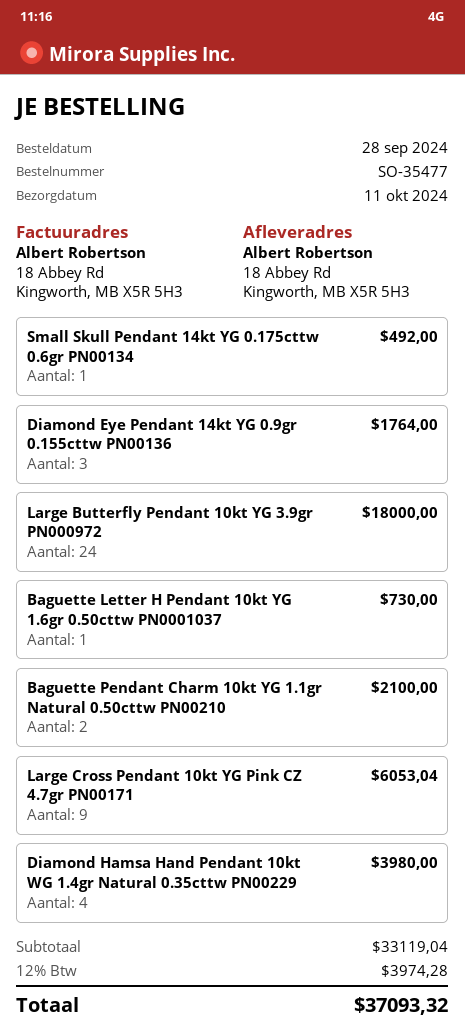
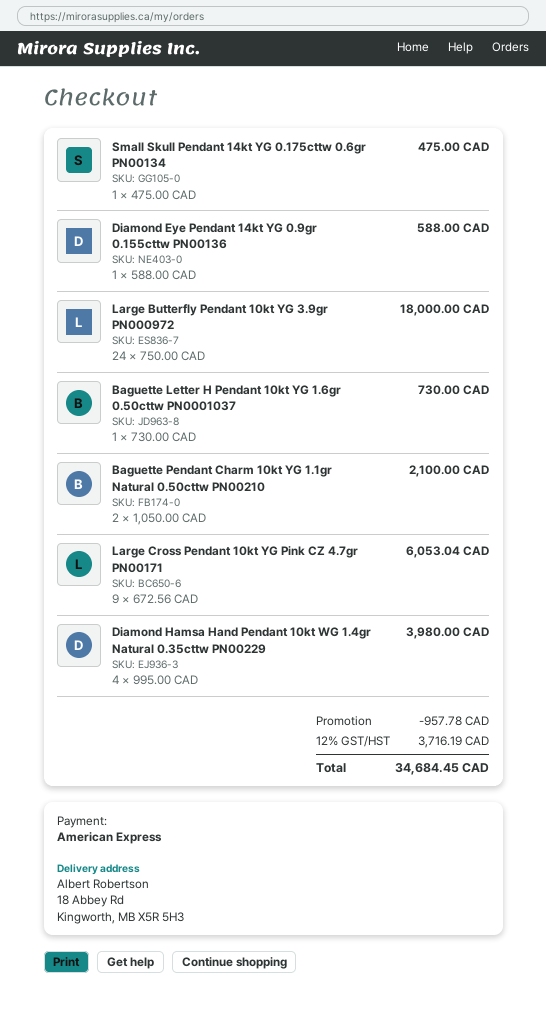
Small Skull Pendant 14kt YG 0.175cttw 0.6gr PN00134: 1 for 492.00 -> 1 for 475.00
Diamond Eye Pendant 14kt YG 0.9gr 0.155cttw PN00136: 3 for 1764.00 -> 1 for 588.00
discount: none -> 957.78
tax: 12% = 3974.28 -> 12% = 3716.19
total: 37093.32 -> 34684.45

